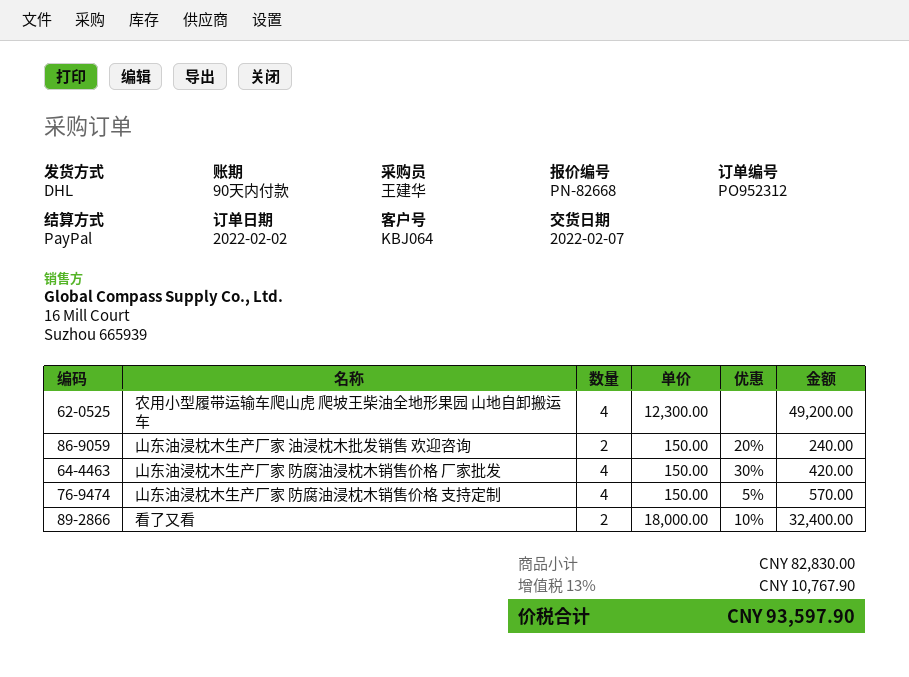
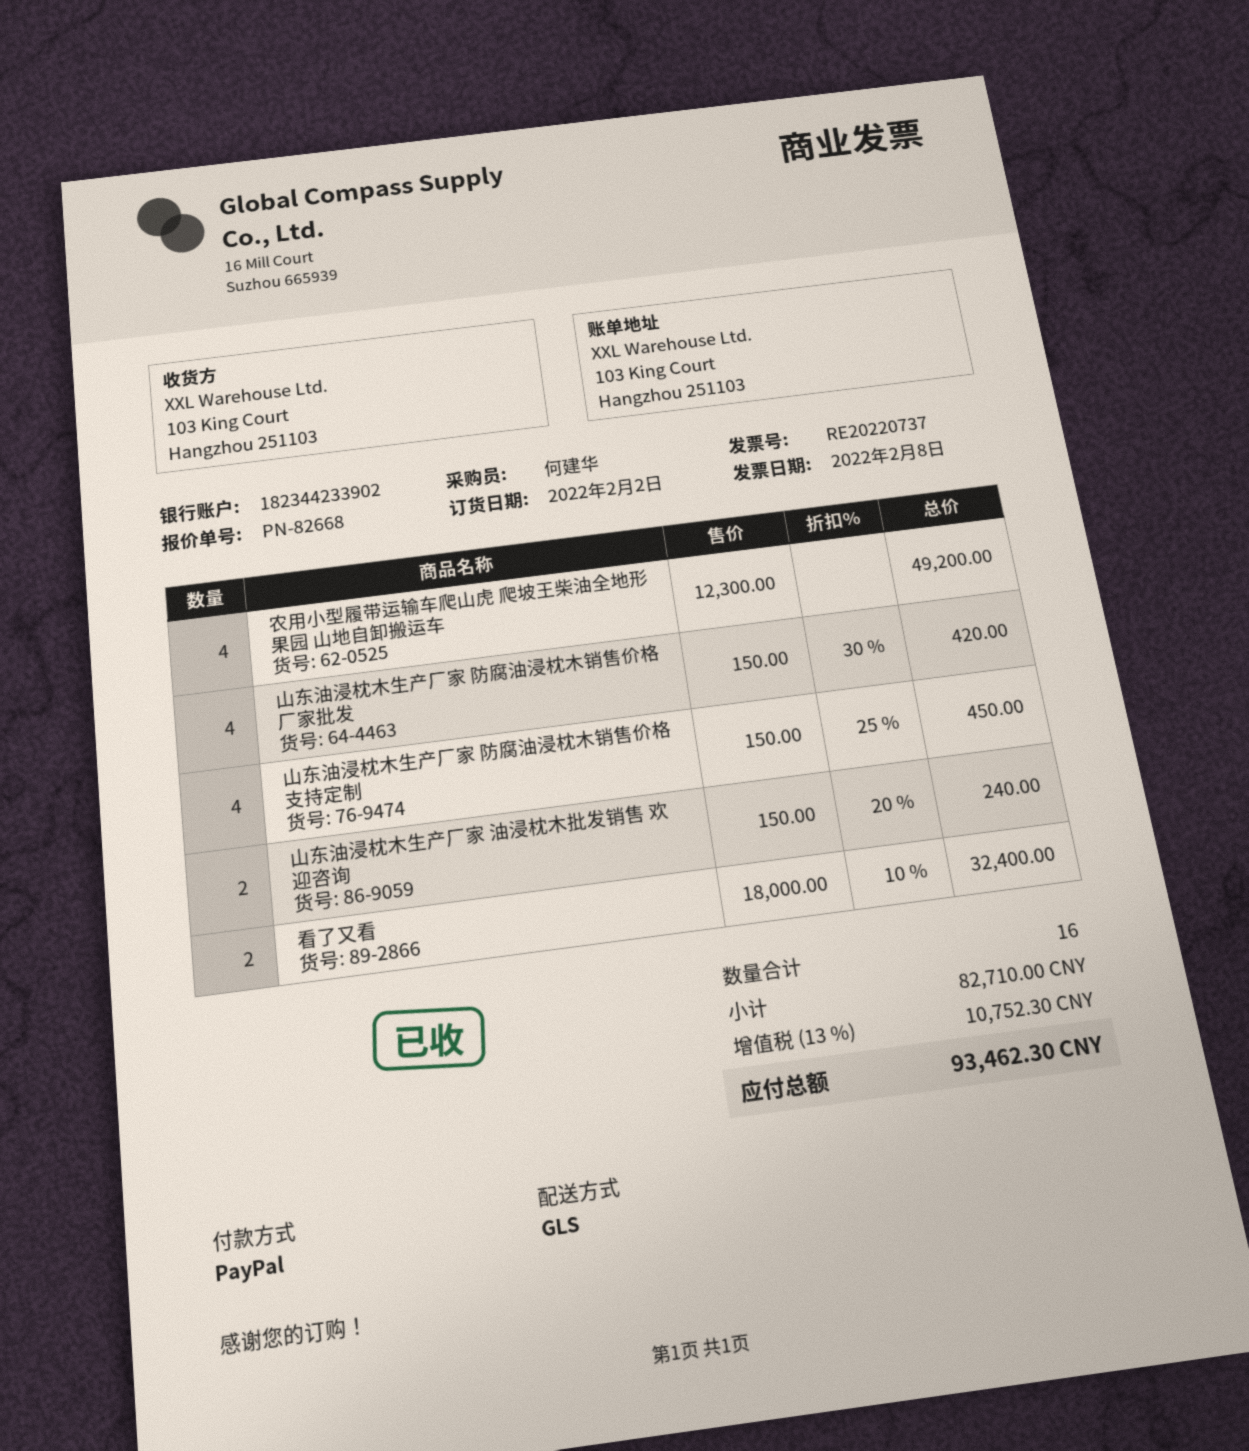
ordered by: 王建华 -> 何建华
shipping method: DHL -> GLS
山东油浸枕木生产厂家 防腐油浸枕木销售价格 支持定制: 4 x 150.00 - 5% = 570.00 -> 4 x 150.00 - 25% = 450.00
subtotal: 82830.00 -> 82710.00
tax: 13% = 10767.90 -> 13% = 10752.30
total: 93597.90 -> 93462.30

